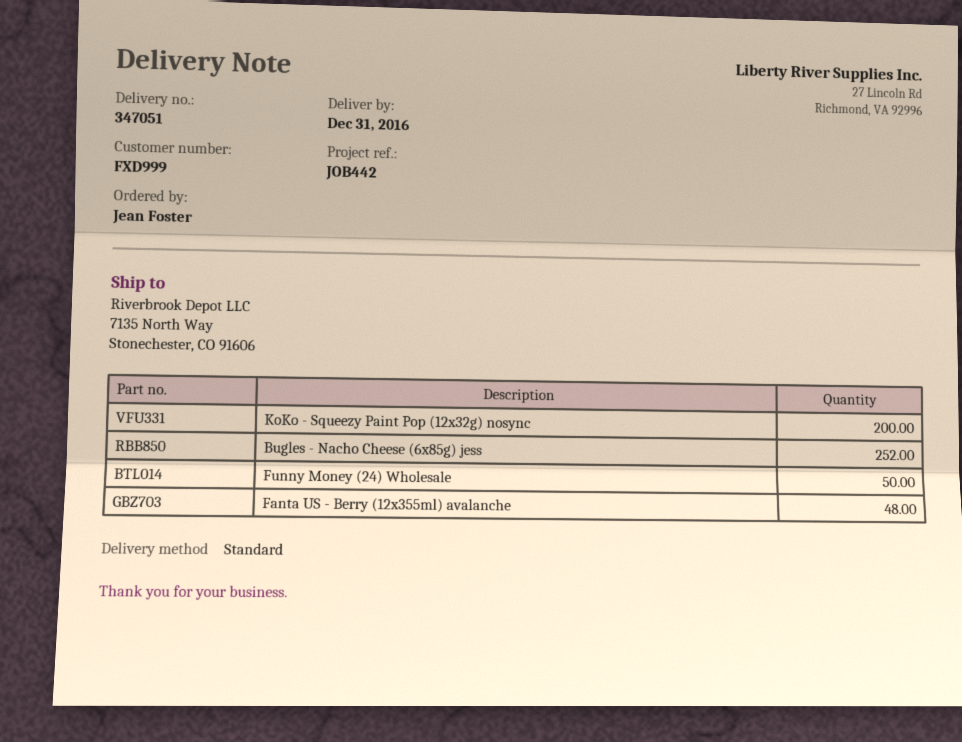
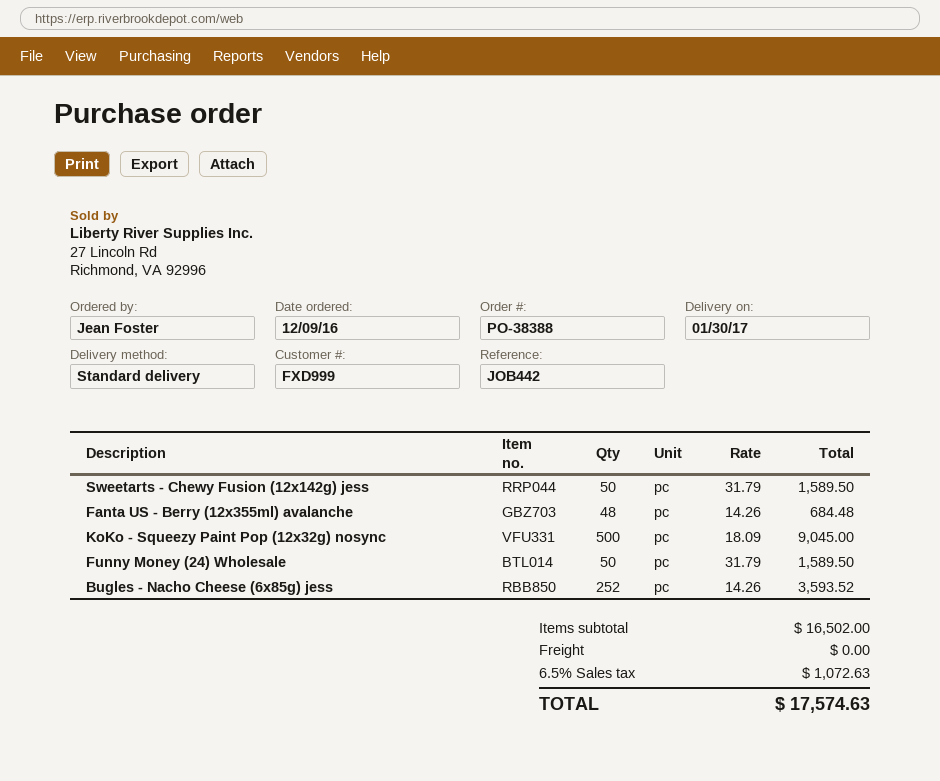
delivery date: 2016-12-31 -> 2017-01-30
KoKo - Squeezy Paint Pop (12x32g) nosync: 200 -> 500
Sweetarts - Chewy Fusion (12x142g) jess: none -> 50

